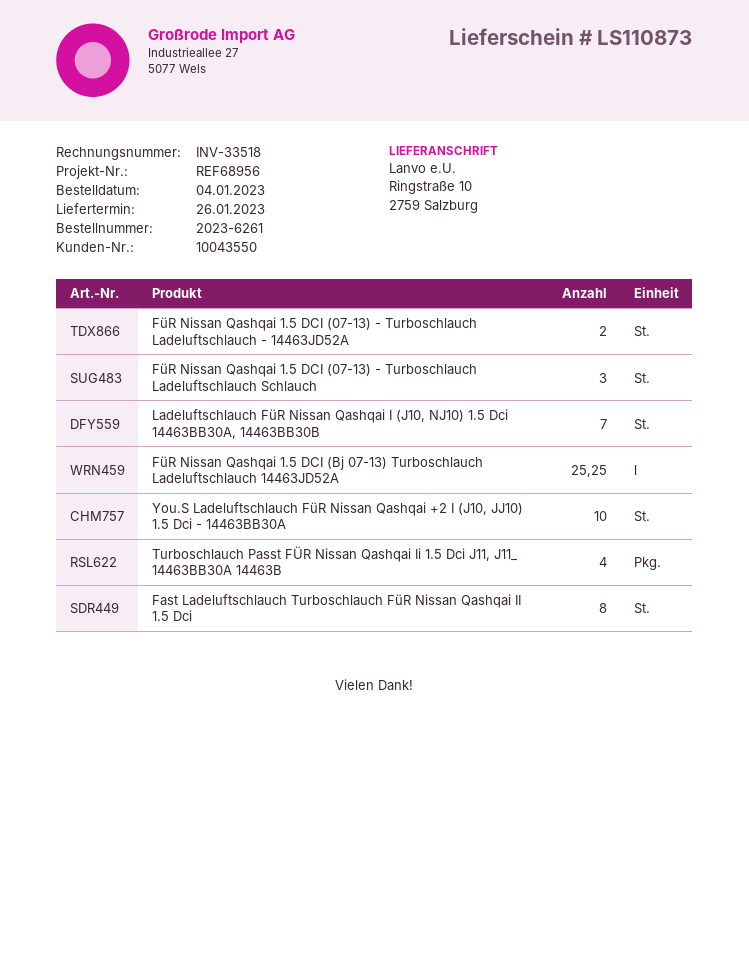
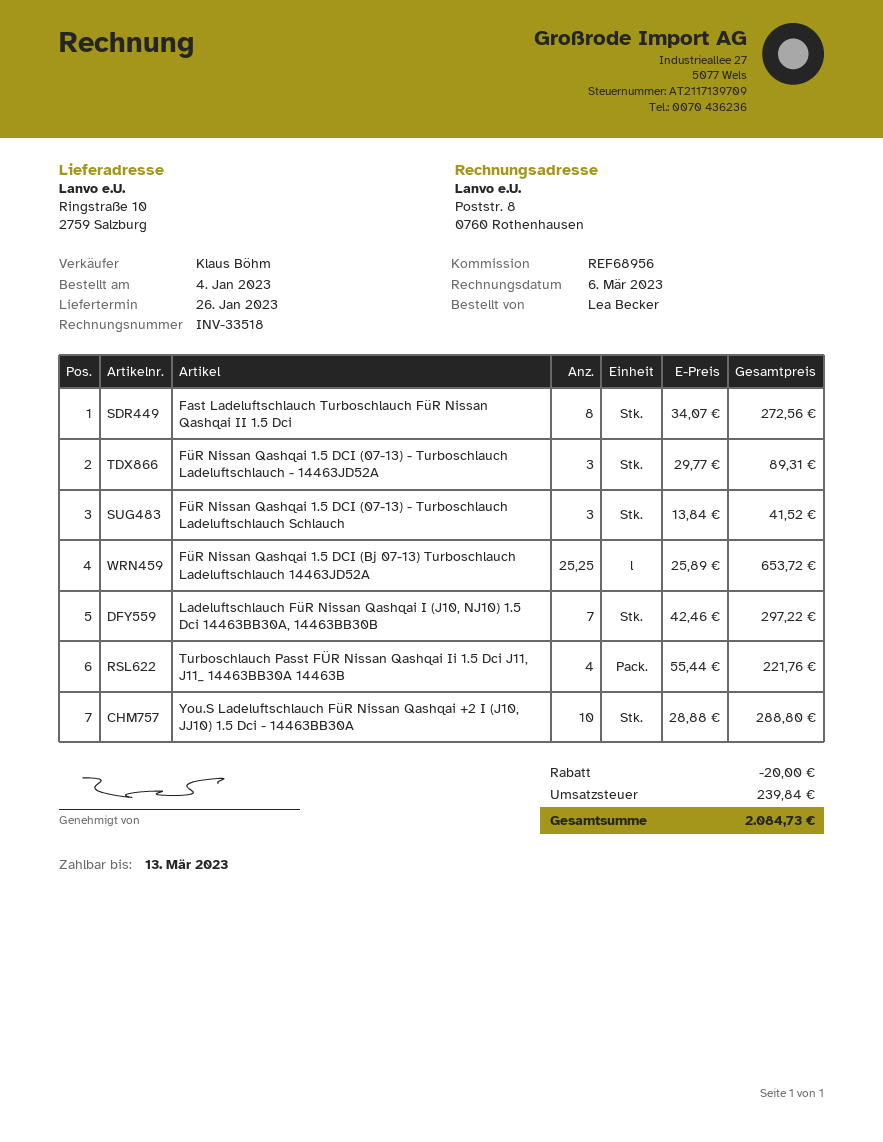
FüR Nissan Qashqai 1.5 DCI (07-13) - Turboschlauch Ladeluftschlauch - 14463JD52A: 2 -> 3

